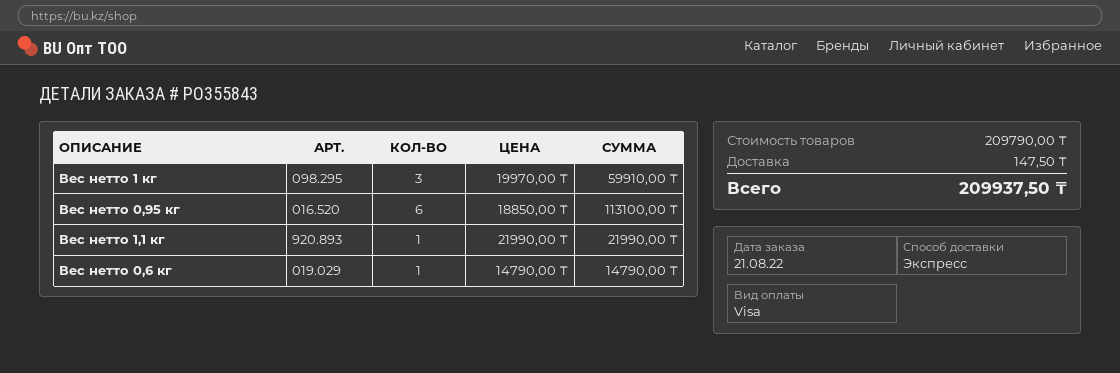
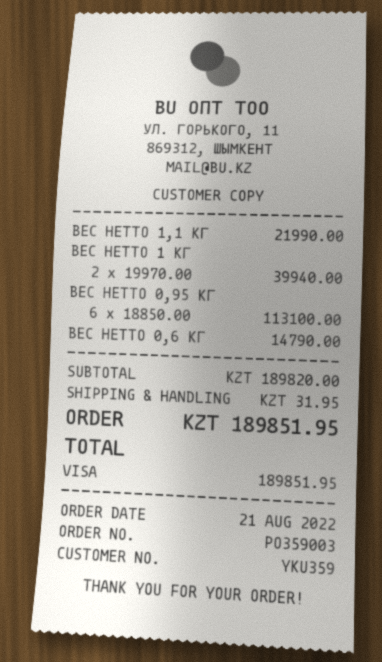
order number: PO355843 -> PO359003
Вес нетто 1 кг: 3 x 19970.00 = 59910.00 -> 2 x 19970.00 = 39940.00
subtotal: 209790.00 -> 189820.00
shipping: 147.50 -> 31.95
total: 209937.50 -> 189851.95

